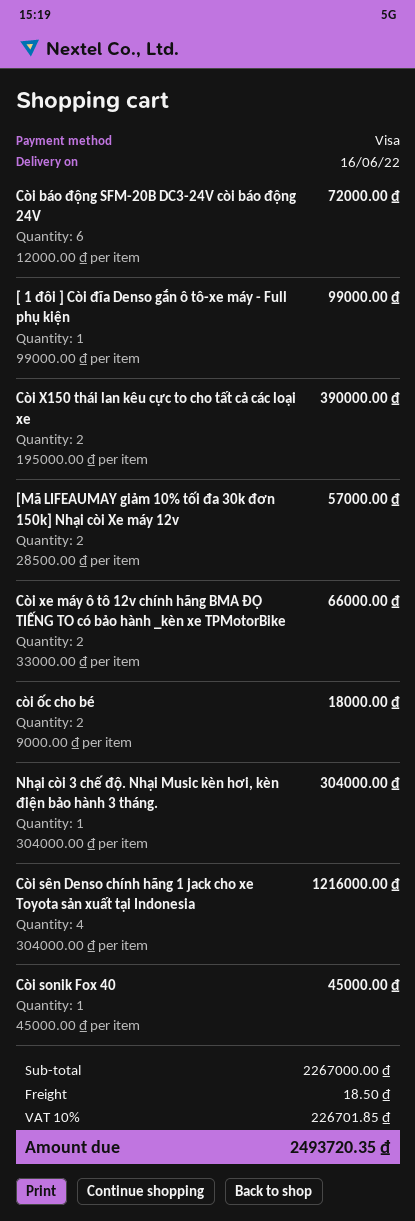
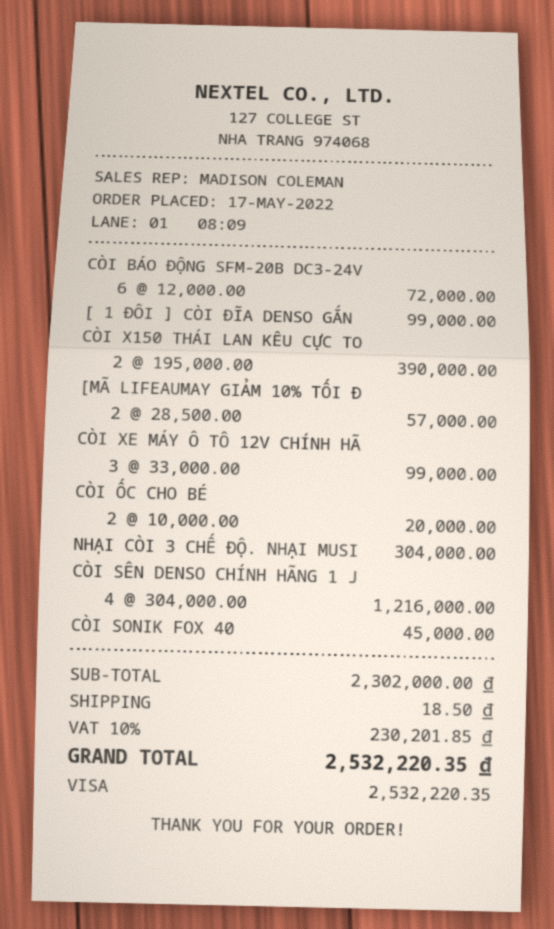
Còi xe máy ô tô 12v chính hãng BMA ĐỘ TIẾNG TO có bảo hành _kèn xe TPMotorBike: 2 x 33000.00 = 66000.00 -> 3 x 33000.00 = 99000.00
còi ốc cho bé: 2 x 9000.00 = 18000.00 -> 2 x 10000.00 = 20000.00
subtotal: 2267000.00 -> 2302000.00
tax: 10% = 226701.85 -> 10% = 230201.85
total: 2493720.35 -> 2532220.35

